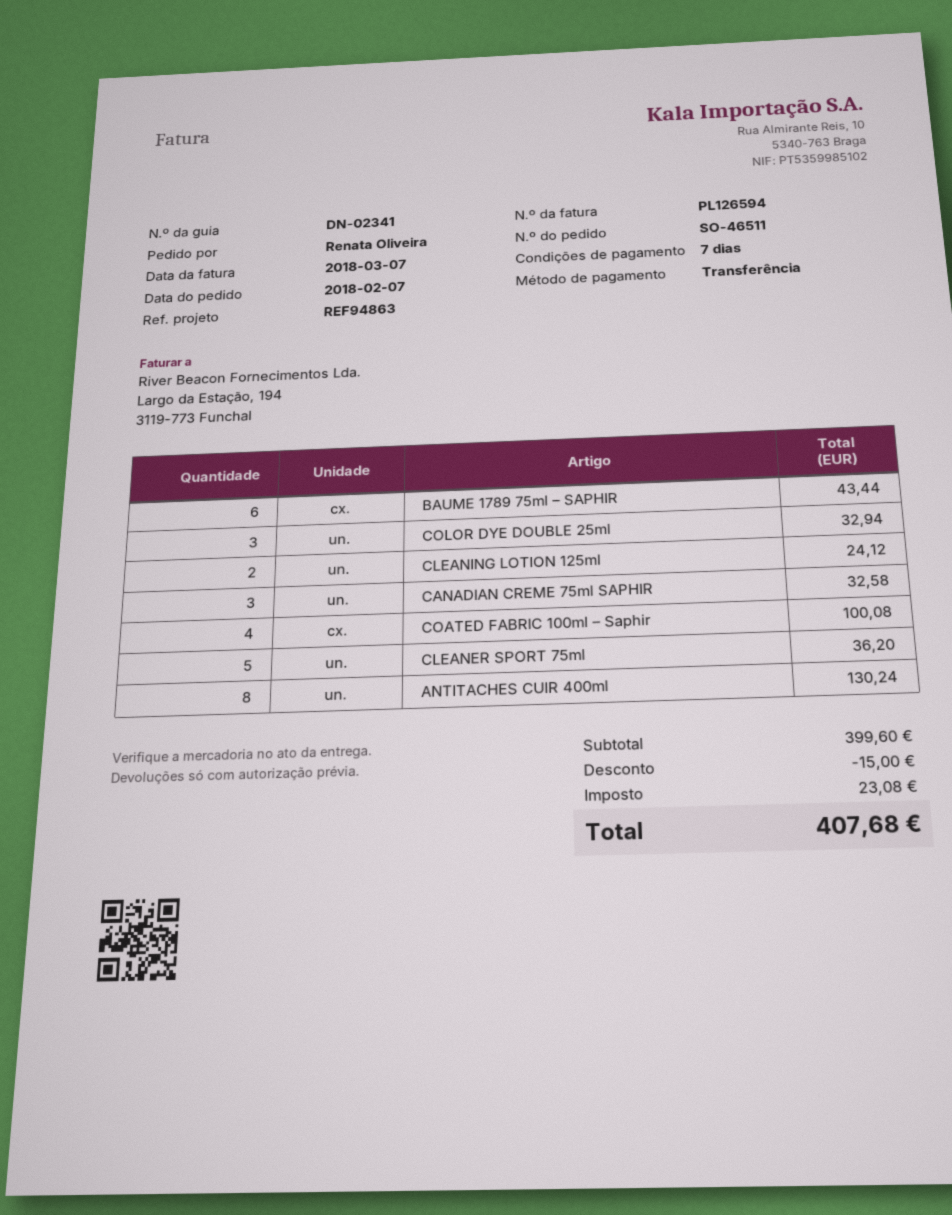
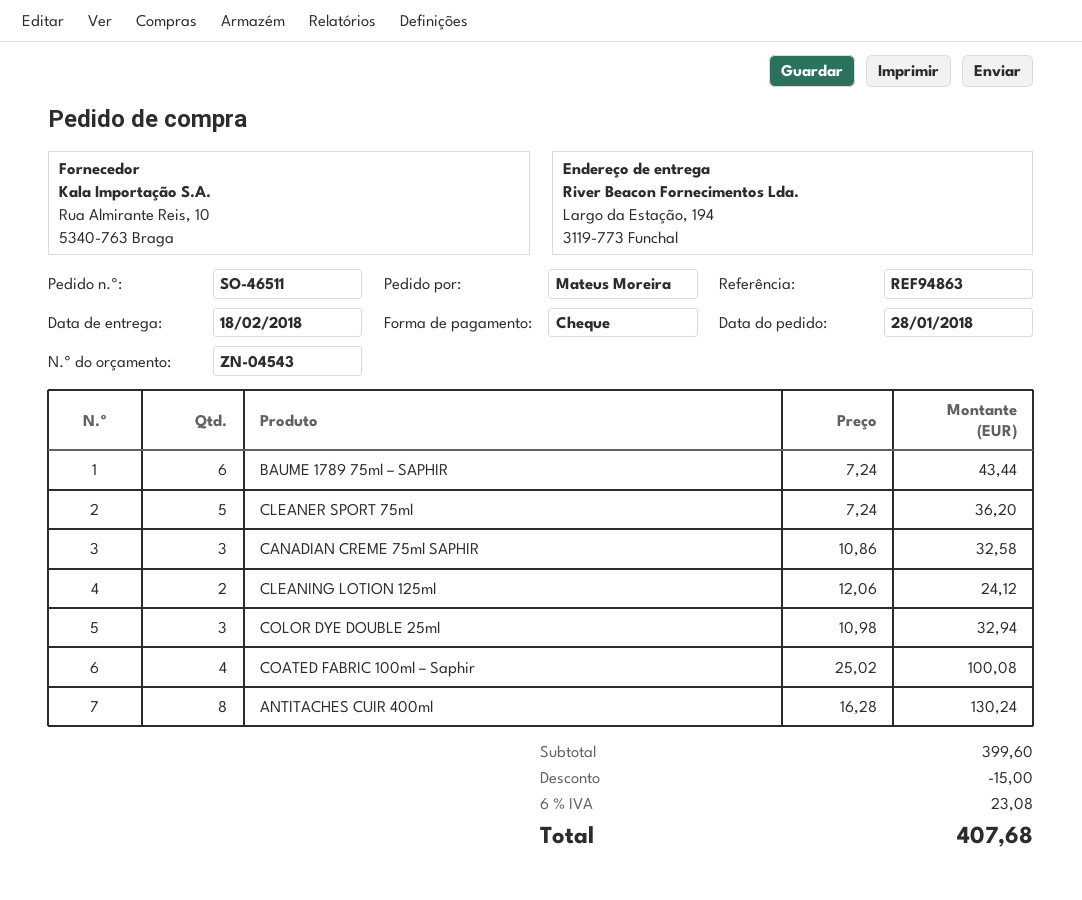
order date: 2018-02-07 -> 2018-01-28
ordered by: Renata Oliveira -> Mateus Moreira
payment method: bank transfer -> cheque

